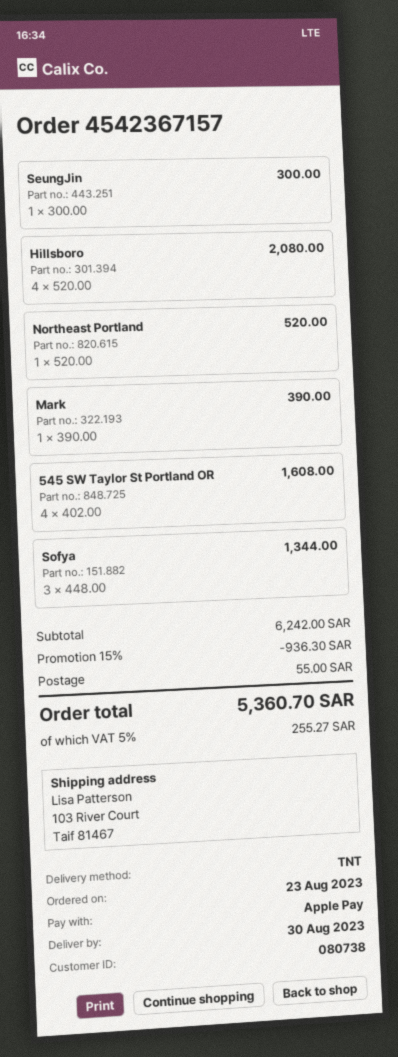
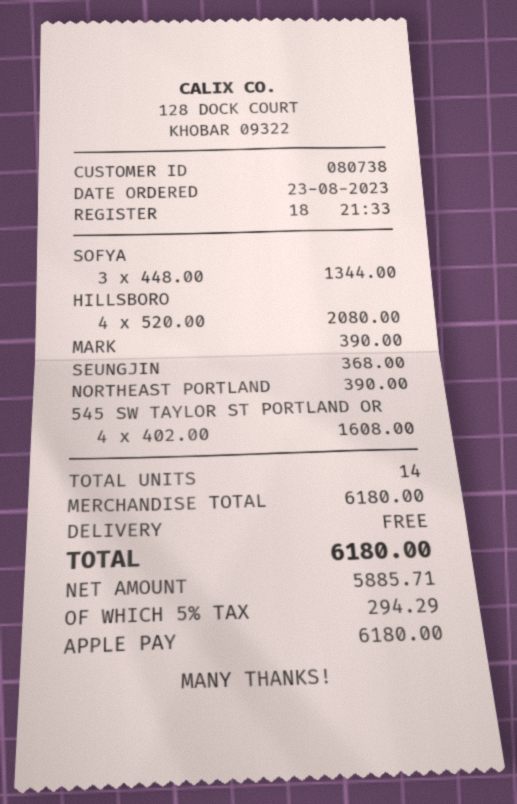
SeungJin: 1 x 300.00 = 300.00 -> 1 x 368.00 = 368.00
Northeast Portland: 1 x 520.00 = 520.00 -> 1 x 390.00 = 390.00
subtotal: 6242.00 -> 6180.00
discount: 15% = 936.30 -> none
shipping: 55.00 -> 0.00
tax: 5% = 255.27 -> 5% = 294.29
total: 5360.70 -> 6180.00

